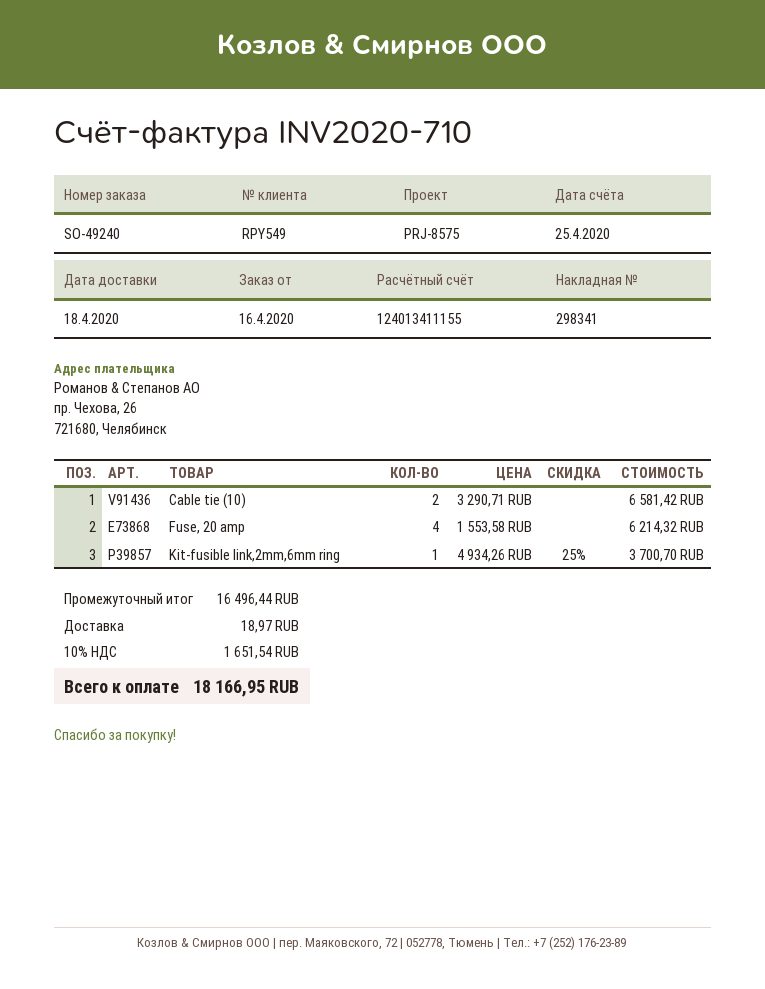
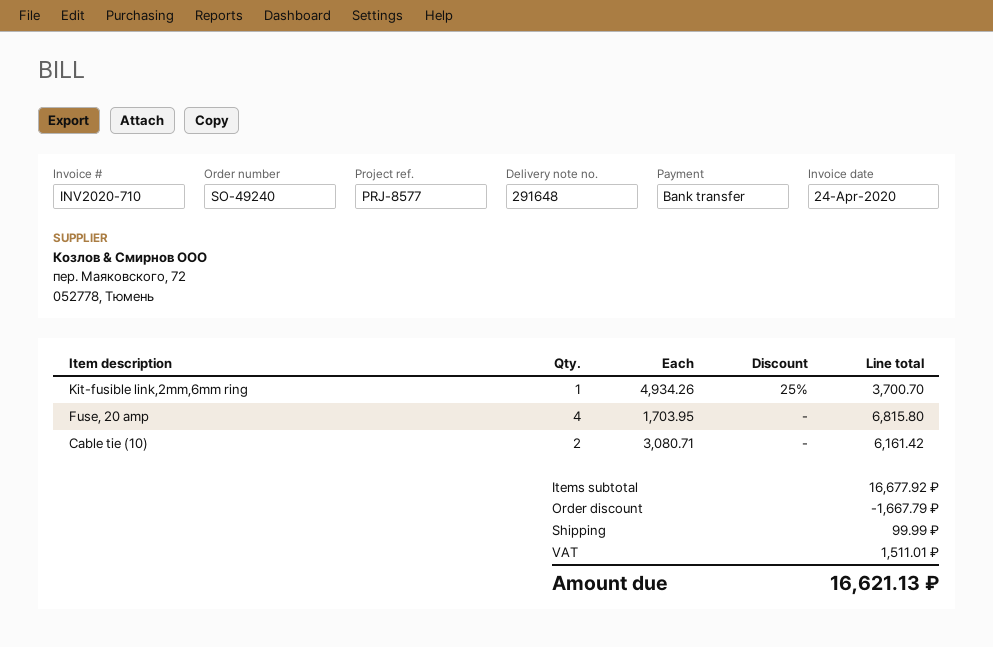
delivery note number: 298341 -> 291648
invoice date: 2020-04-25 -> 2020-04-24
reference: PRJ-8575 -> PRJ-8577
Cable tie (10): 2 x 3290.71 = 6581.42 -> 2 x 3080.71 = 6161.42
Fuse, 20 amp: 4 x 1553.58 = 6214.32 -> 4 x 1703.95 = 6815.80
subtotal: 16496.44 -> 16677.92
discount: none -> 1667.79
shipping: 18.97 -> 99.99
tax: 1651.54 -> 1511.01
total: 18166.95 -> 16621.13

